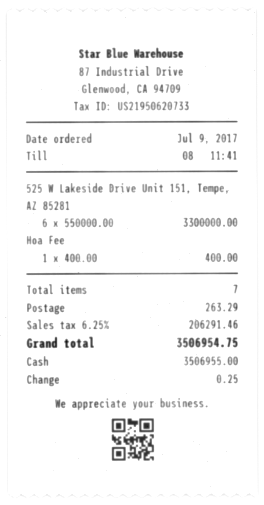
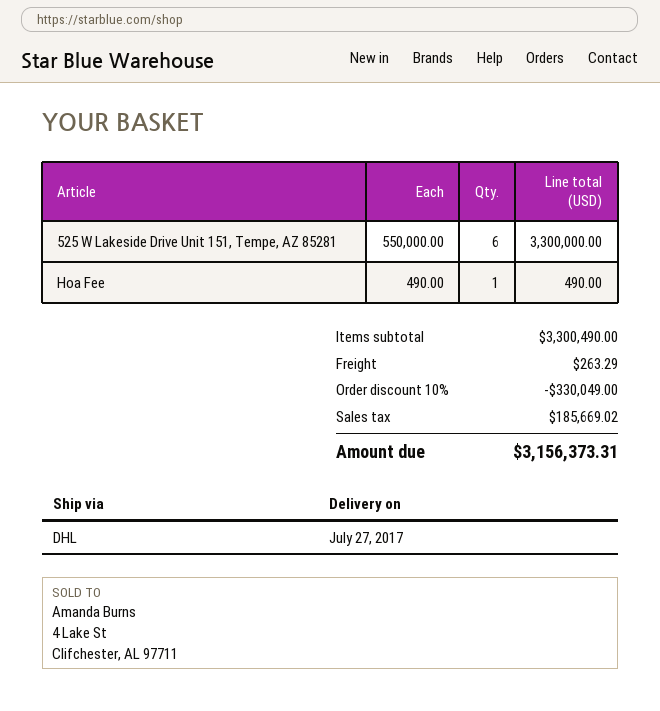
Hoa Fee: 1 x 400.00 = 400.00 -> 1 x 490.00 = 490.00
discount: none -> 10% = 330049.00
tax: 206291.46 -> 185669.02
total: 3506954.75 -> 3156373.31

